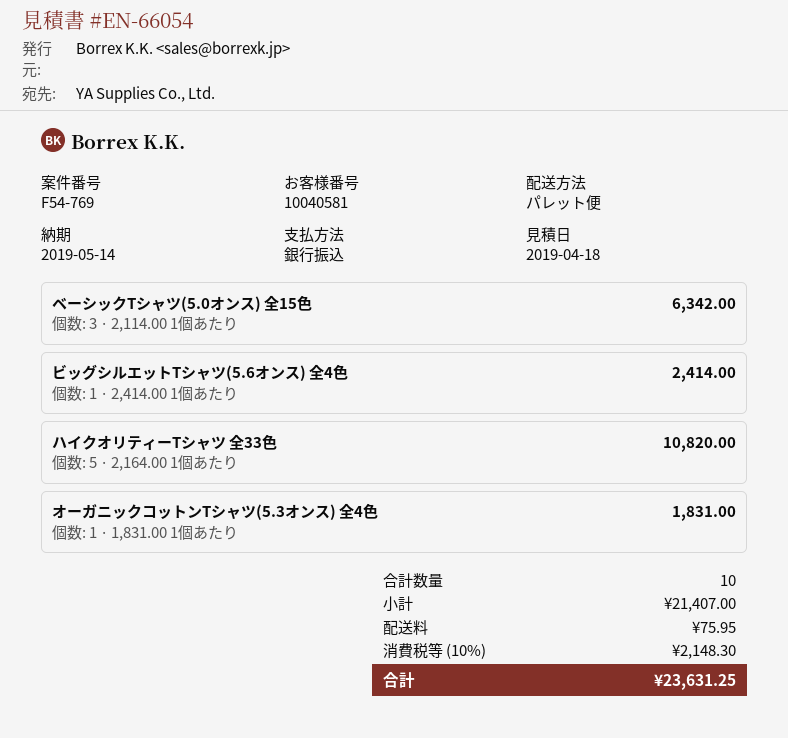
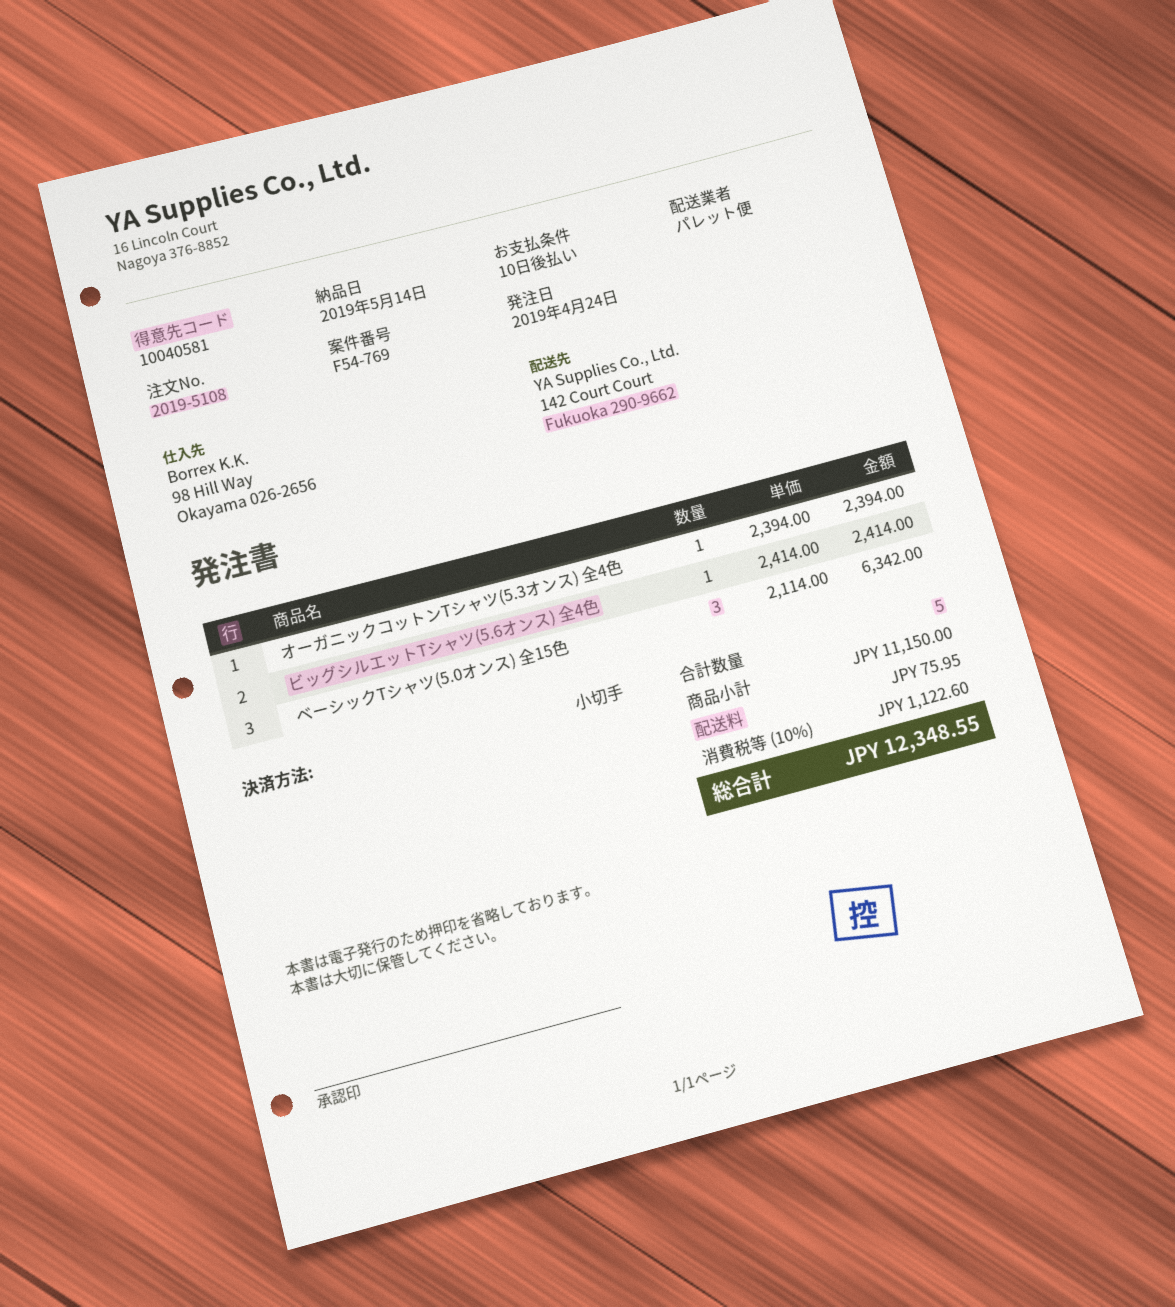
payment method: bank transfer -> cheque
ハイクオリティーTシャツ 全33色: 5 x 2164.00 = 10820.00 -> none
オーガニックコットンTシャツ(5.3オンス) 全4色: 1 x 1831.00 = 1831.00 -> 1 x 2394.00 = 2394.00
total quantity: 10 -> 5
subtotal: 21407.00 -> 11150.00
tax: 10% = 2148.30 -> 10% = 1122.60
total: 23631.25 -> 12348.55

